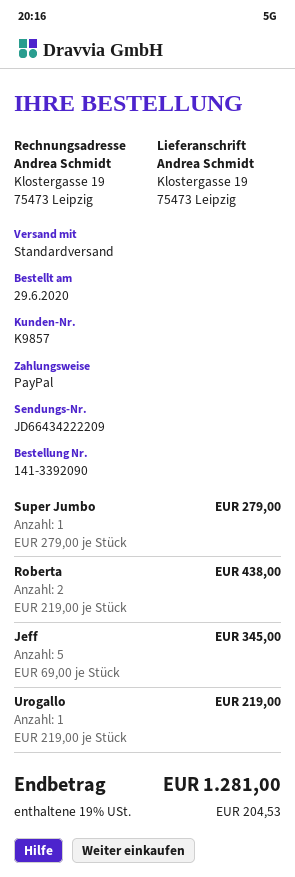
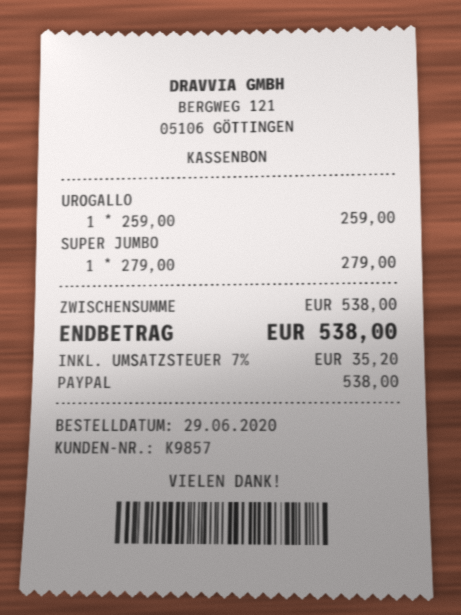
Roberta: 2 x 219.00 = 438.00 -> none
Jeff: 5 x 69.00 = 345.00 -> none
Urogallo: 1 x 219.00 = 219.00 -> 1 x 259.00 = 259.00
tax: 19% = 204.53 -> 7% = 35.20
total: 1281.00 -> 538.00

